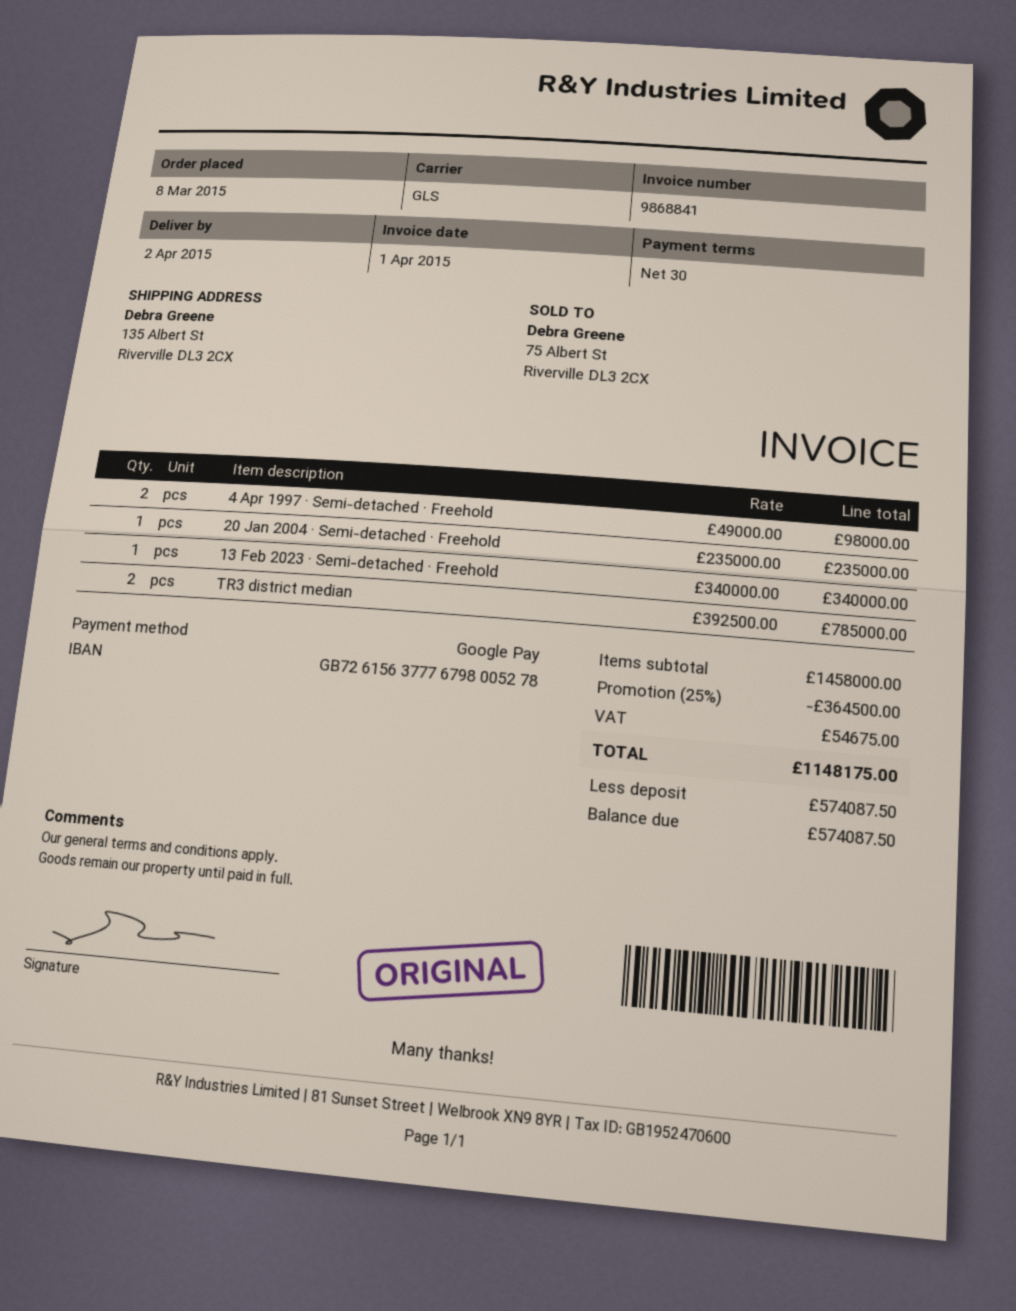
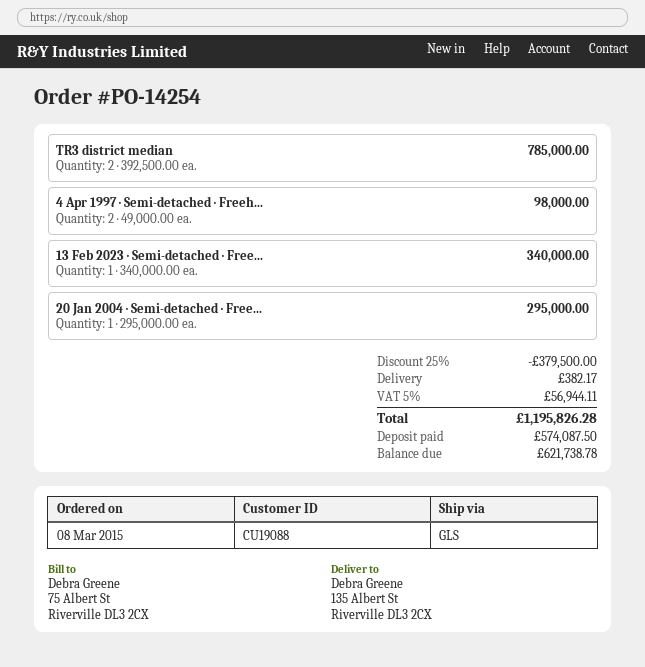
20 Jan 2004 · Semi-detached · Freehold: 1 x 235000.00 = 235000.00 -> 1 x 295000.00 = 295000.00
discount: 25% = 364500.00 -> 25% = 379500.00
shipping: none -> 382.17
tax: 54675.00 -> 56944.11
total: 1148175.00 -> 1195826.28
balance: 574087.50 -> 621738.78

